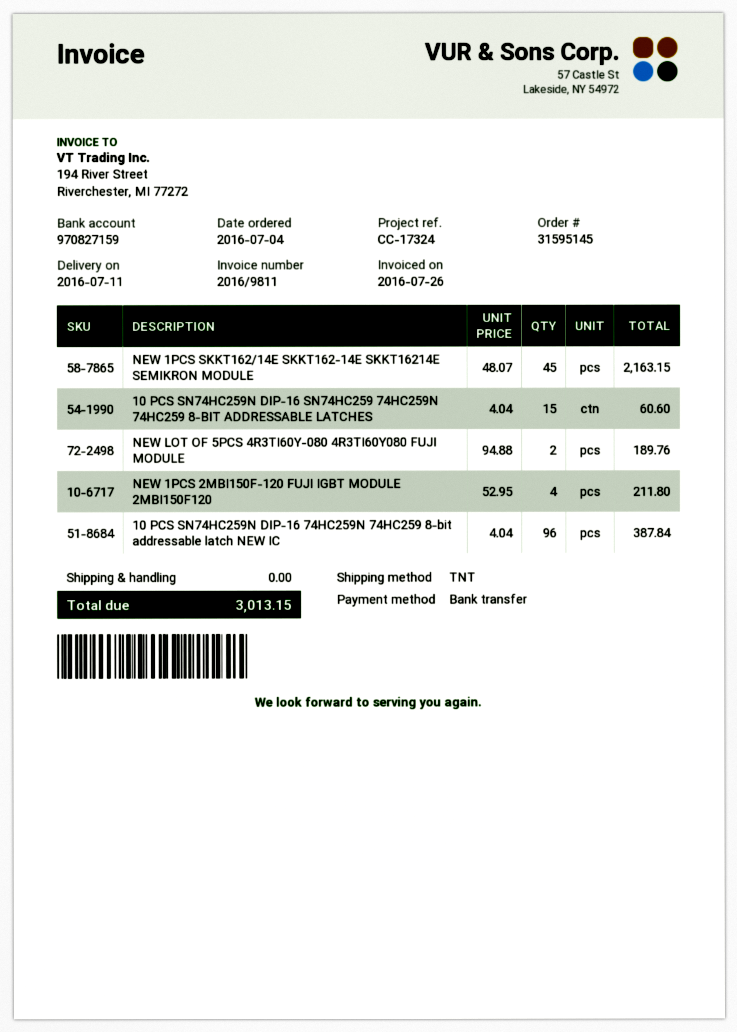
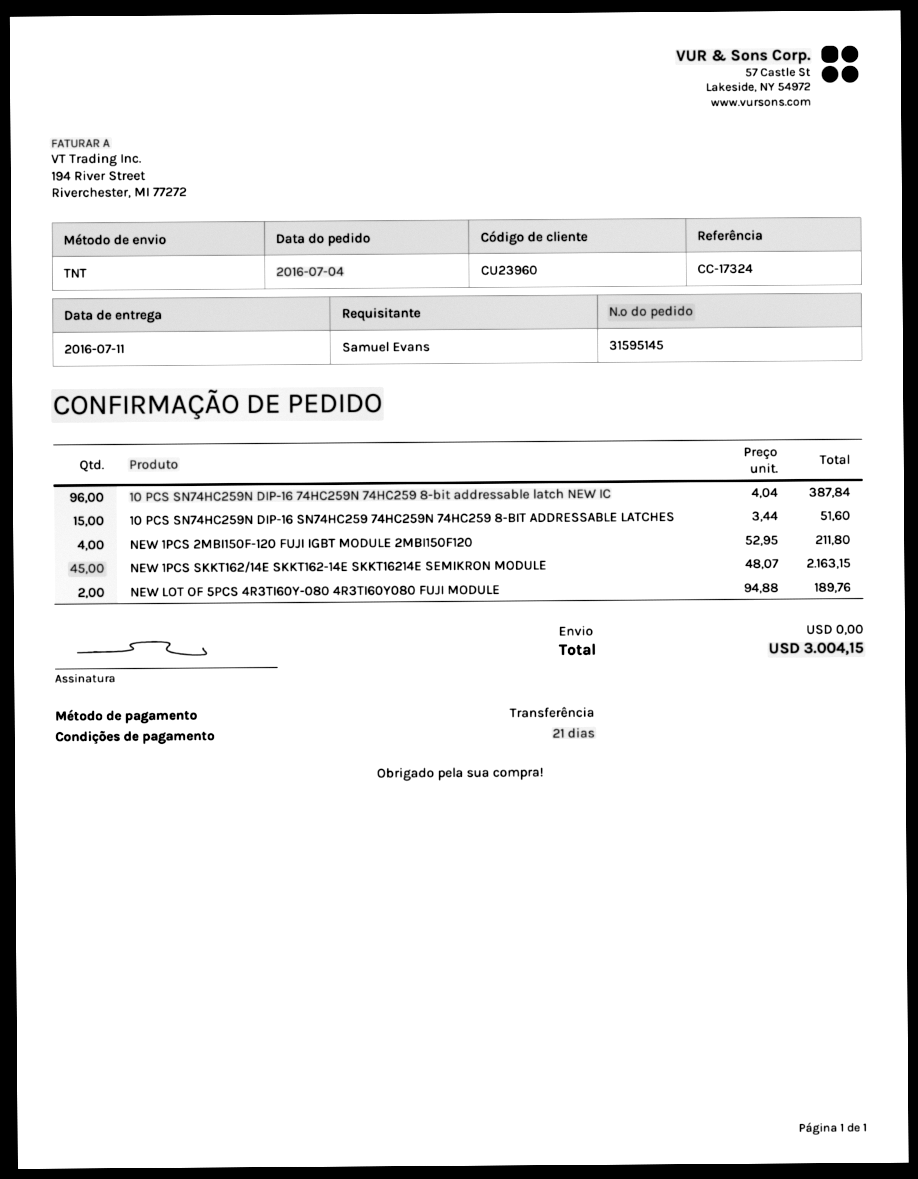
10 PCS SN74HC259N DIP-16 SN74HC259 74HC259N 74HC259 8-BIT ADDRESSABLE LATCHES: 15 x 4.04 = 60.60 -> 15 x 3.44 = 51.60
total: 3013.15 -> 3004.15

